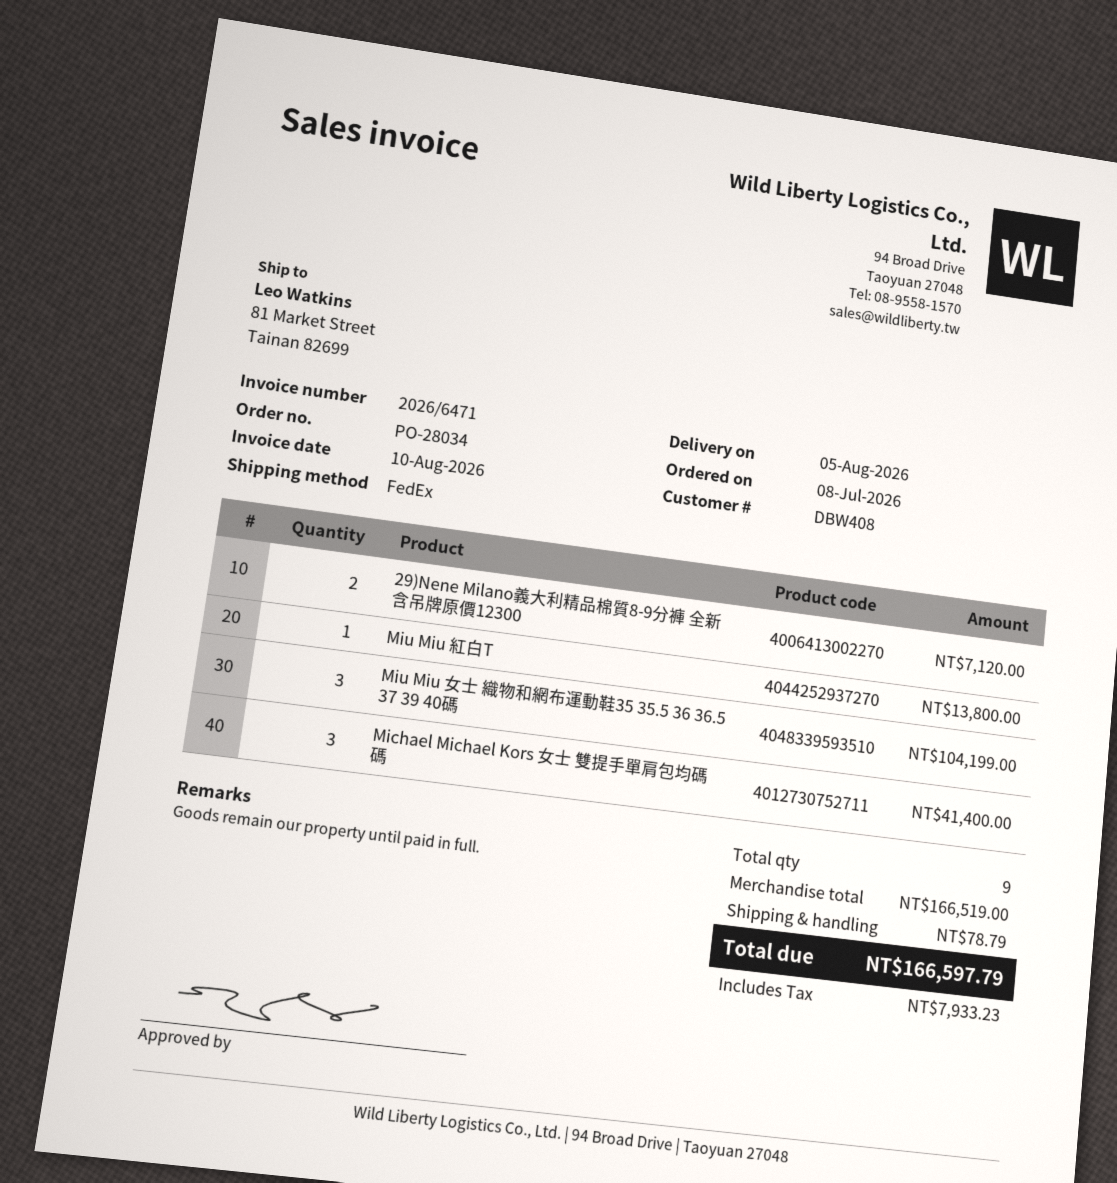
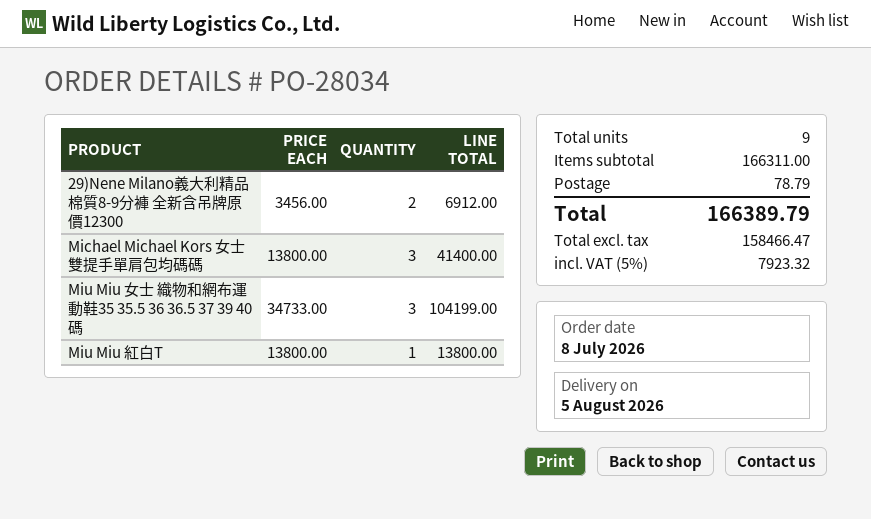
29)Nene Milano義大利精品棉質8-9分褲 全新含吊牌原價12300: 2 for 7120.00 -> 2 for 6912.00
subtotal: 166519.00 -> 166311.00
tax: 7933.23 -> 7923.32
total: 166597.79 -> 166389.79

